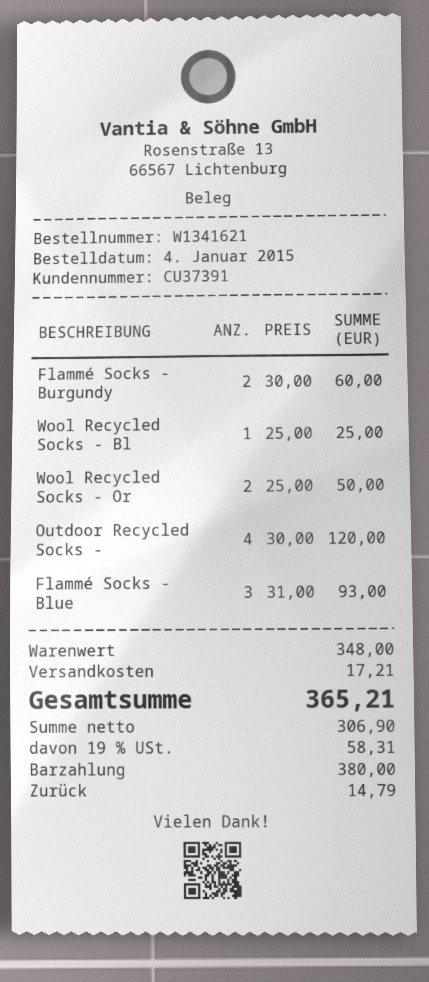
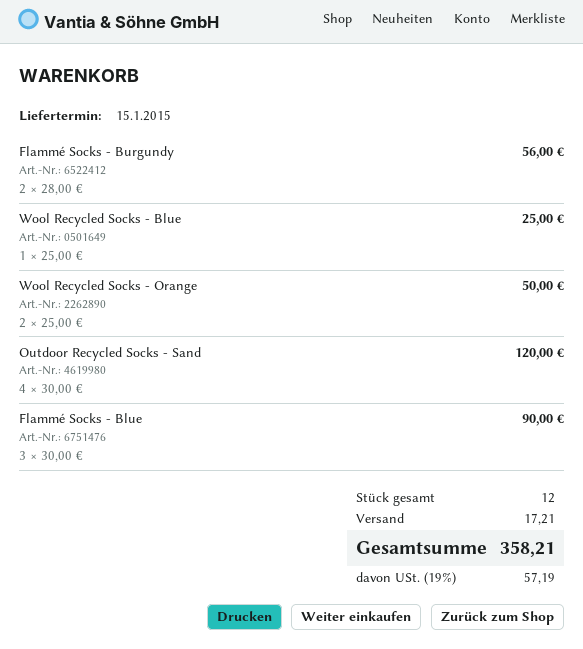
Flammé Socks - Burgundy: 2 x 30.00 = 60.00 -> 2 x 28.00 = 56.00
Flammé Socks - Blue: 3 x 31.00 = 93.00 -> 3 x 30.00 = 90.00
tax: 19% = 58.31 -> 19% = 57.19
total: 365.21 -> 358.21

